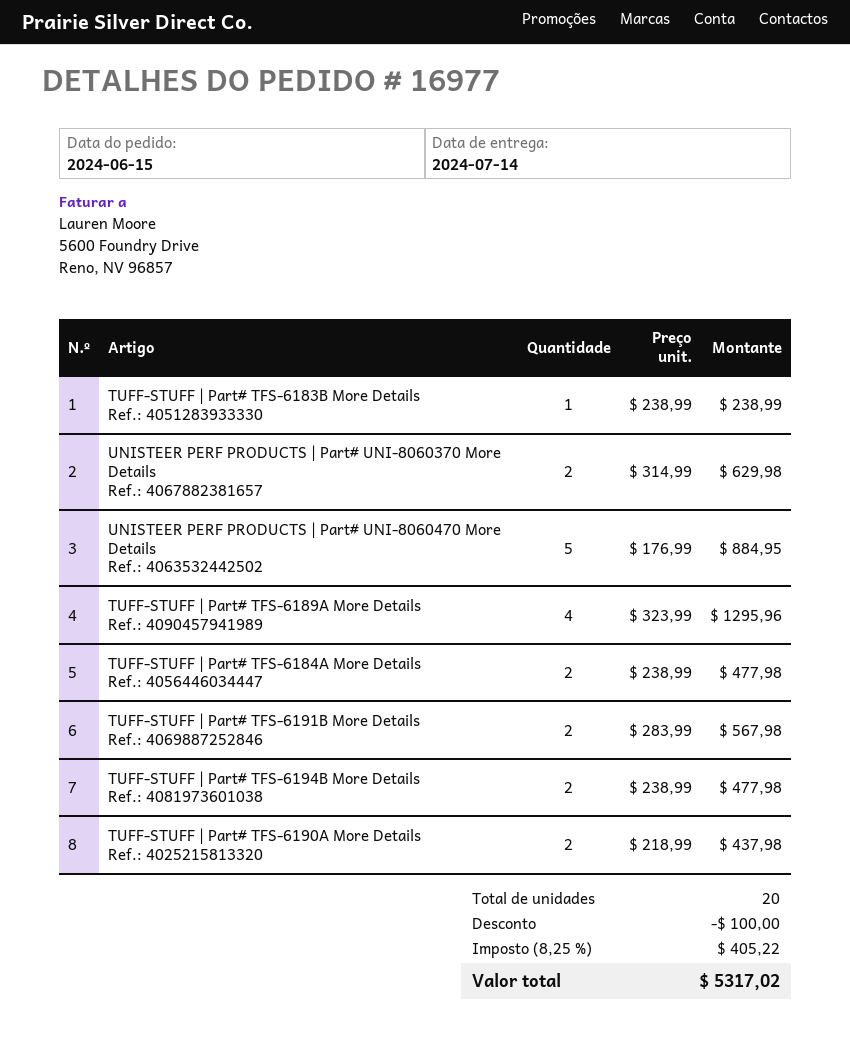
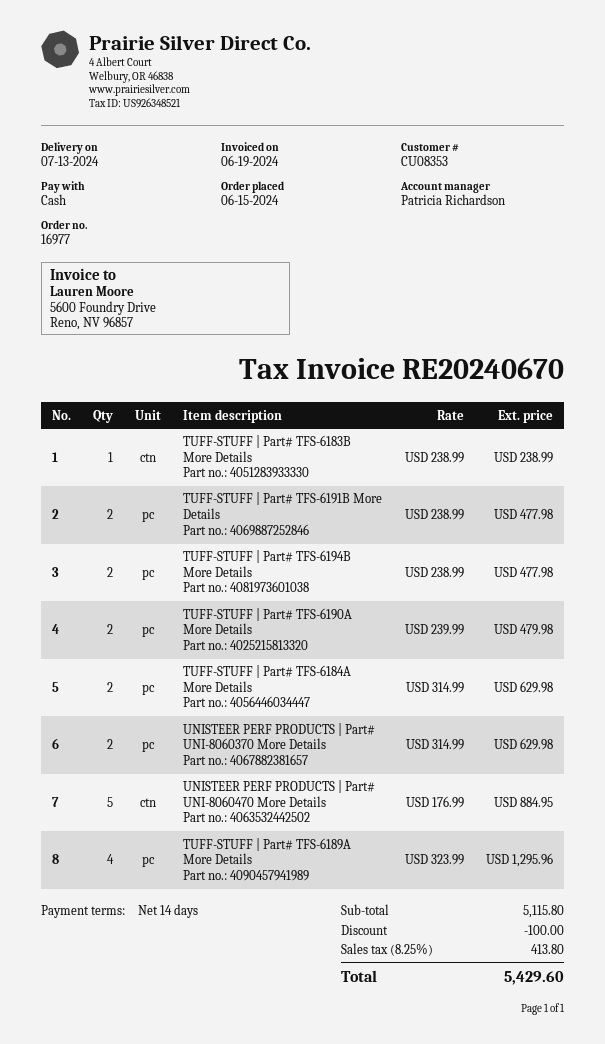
delivery date: 2024-07-14 -> 2024-07-13
TUFF-STUFF | Part# TFS-6184A More Details: 2 x 238.99 = 477.98 -> 2 x 314.99 = 629.98
TUFF-STUFF | Part# TFS-6191B More Details: 2 x 283.99 = 567.98 -> 2 x 238.99 = 477.98
TUFF-STUFF | Part# TFS-6190A More Details: 2 x 218.99 = 437.98 -> 2 x 239.99 = 479.98
tax: 8.25% = 405.22 -> 8.25% = 413.80
total: 5317.02 -> 5429.60

